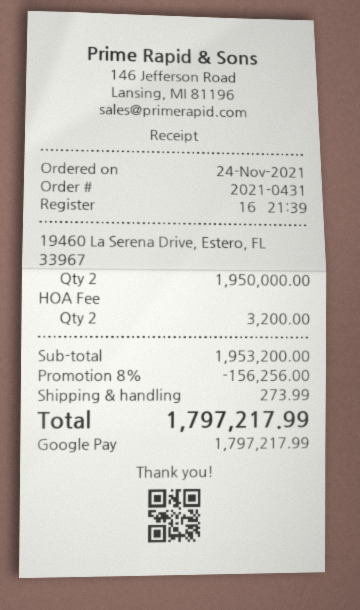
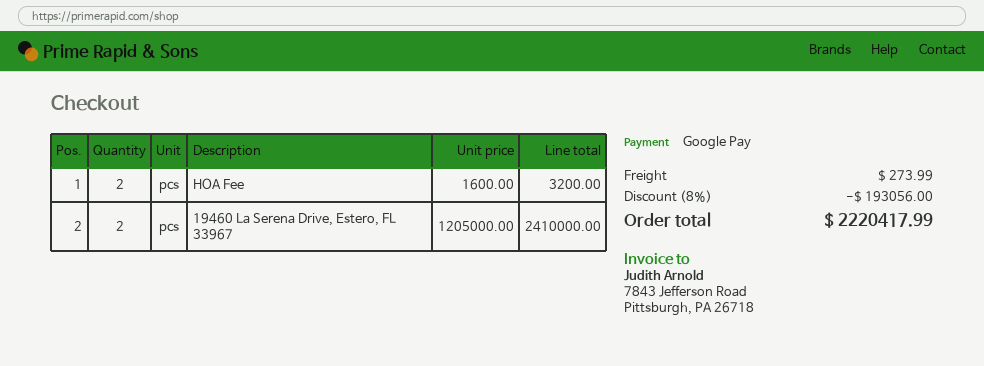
19460 La Serena Drive, Estero, FL 33967: 2 for 1950000.00 -> 2 for 2410000.00
discount: 8% = 156256.00 -> 8% = 193056.00
total: 1797217.99 -> 2220417.99

